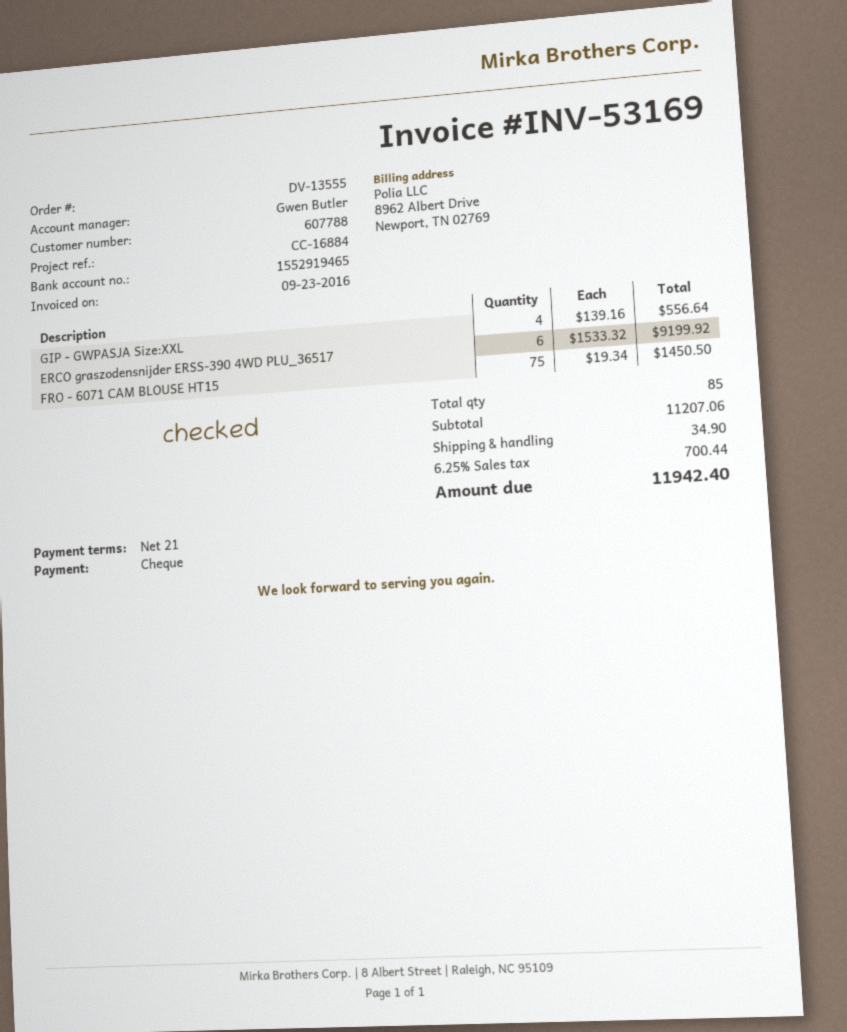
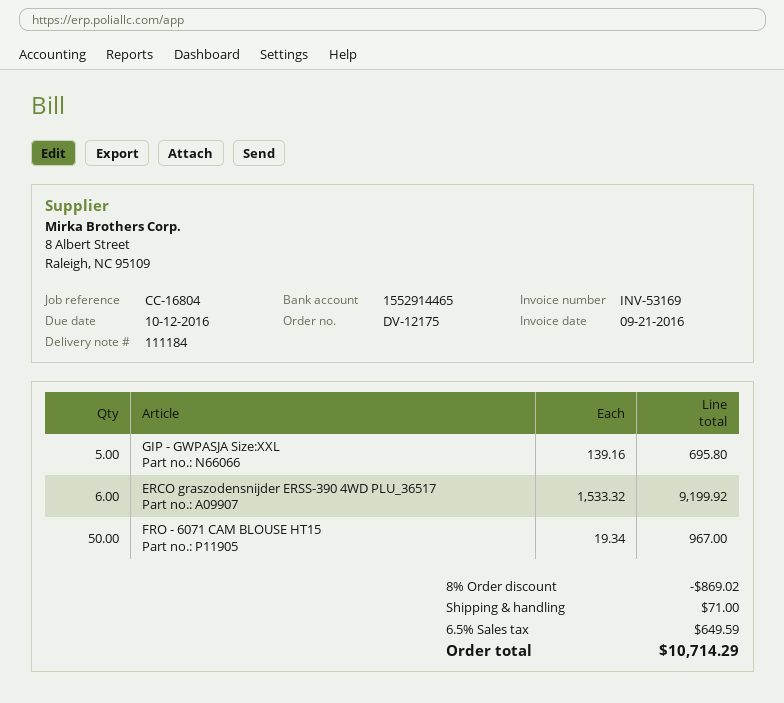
order number: DV-13555 -> DV-12175
invoice date: 2016-09-23 -> 2016-09-21
reference: CC-16884 -> CC-16804
bank account: 1552919465 -> 1552914465
GIP - GWPASJA Size:XXL: 4 x 139.16 = 556.64 -> 5 x 139.16 = 695.80
FRO - 6071 CAM BLOUSE HT15: 75 x 19.34 = 1450.50 -> 50 x 19.34 = 967.00
discount: none -> 8% = 869.02
shipping: 34.90 -> 71.00
tax: 6.25% = 700.44 -> 6.5% = 649.59
total: 11942.40 -> 10714.29

